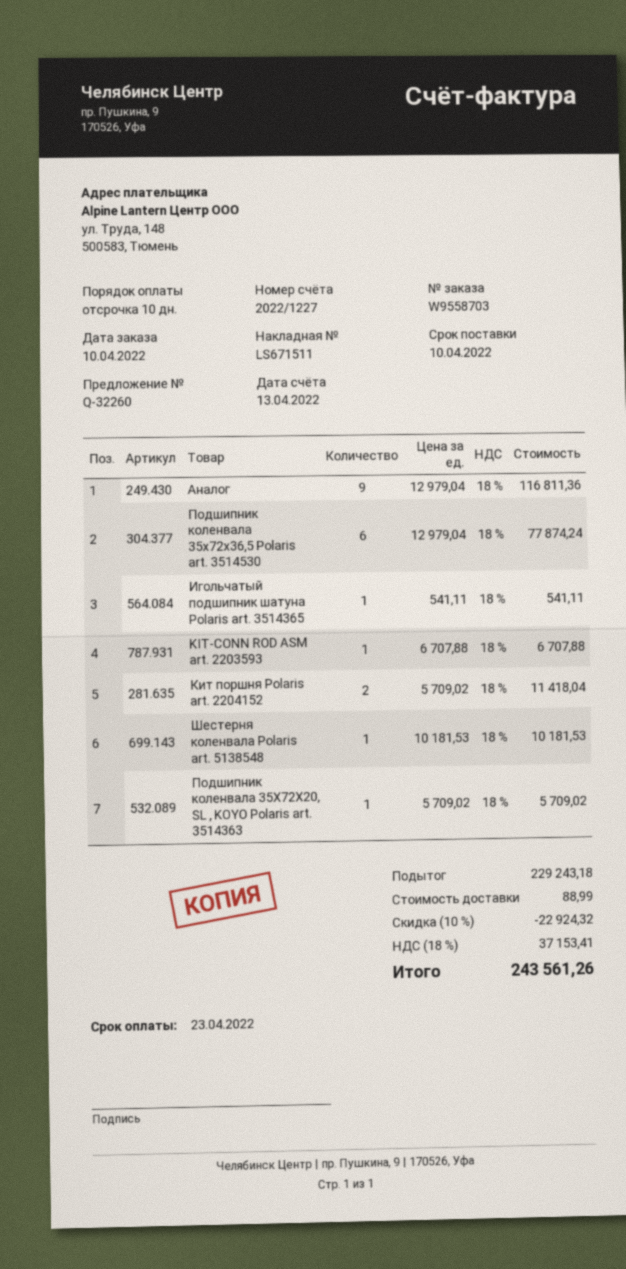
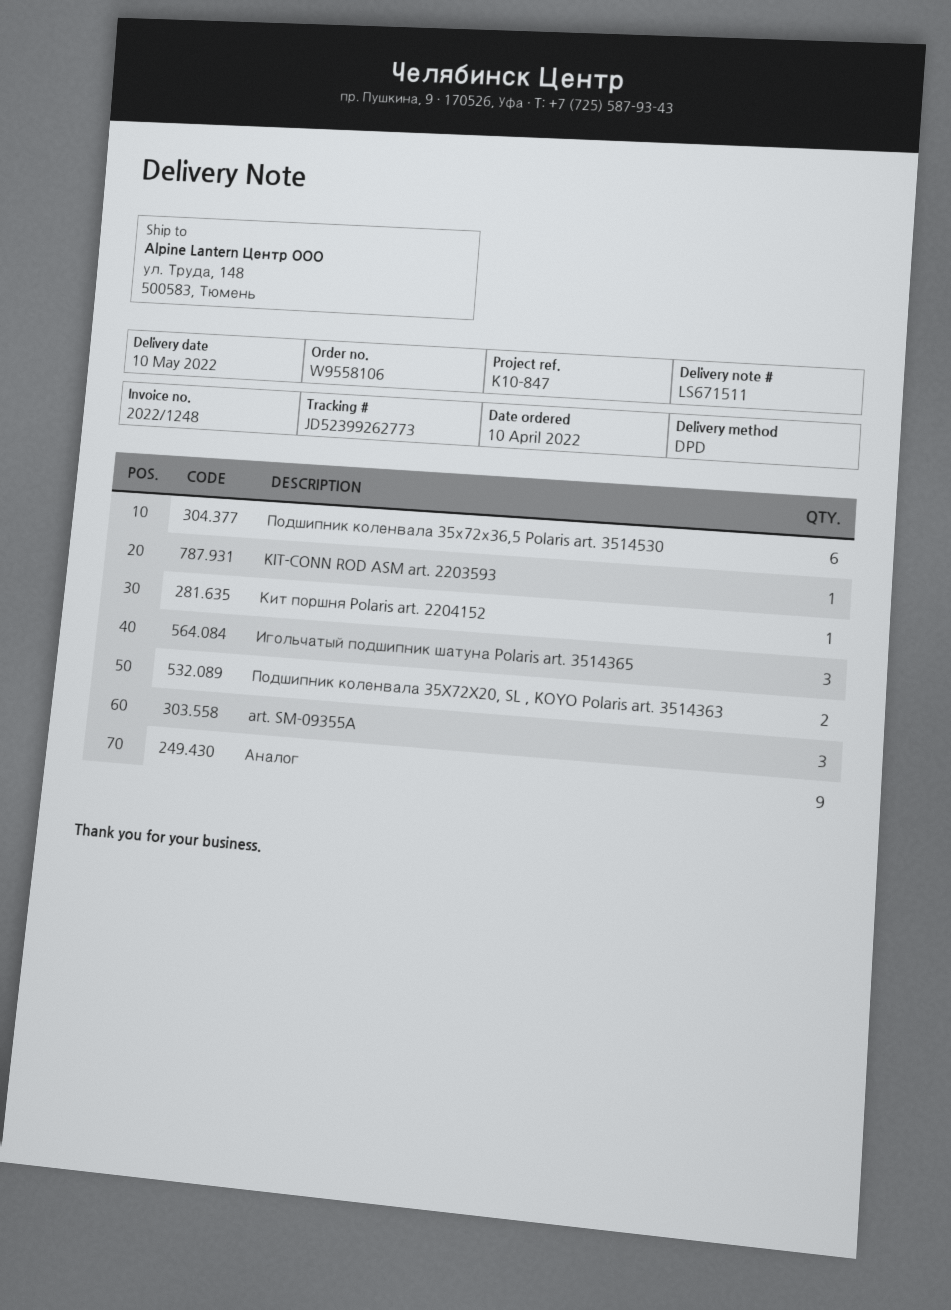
order number: W9558703 -> W9558106
delivery date: 2022-04-10 -> 2022-05-10
invoice number: 2022/1227 -> 2022/1248
Игольчатый подшипник шатуна Polaris art. 3514365: 1 -> 3
Кит поршня Polaris art. 2204152: 2 -> 1
Шестерня коленвала Polaris art. 5138548: 1 -> none
Подшипник коленвала 35X72X20, SL , KOYO Polaris art. 3514363: 1 -> 2
art. SM-09355A: none -> 3

